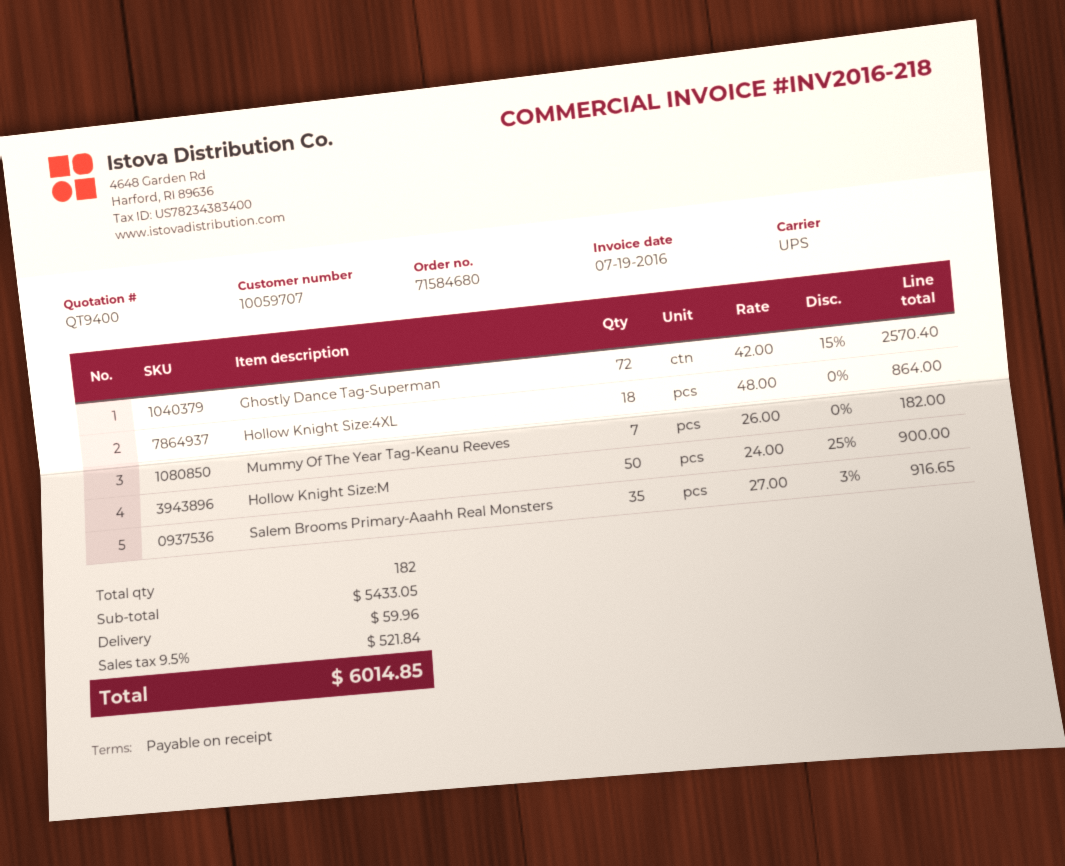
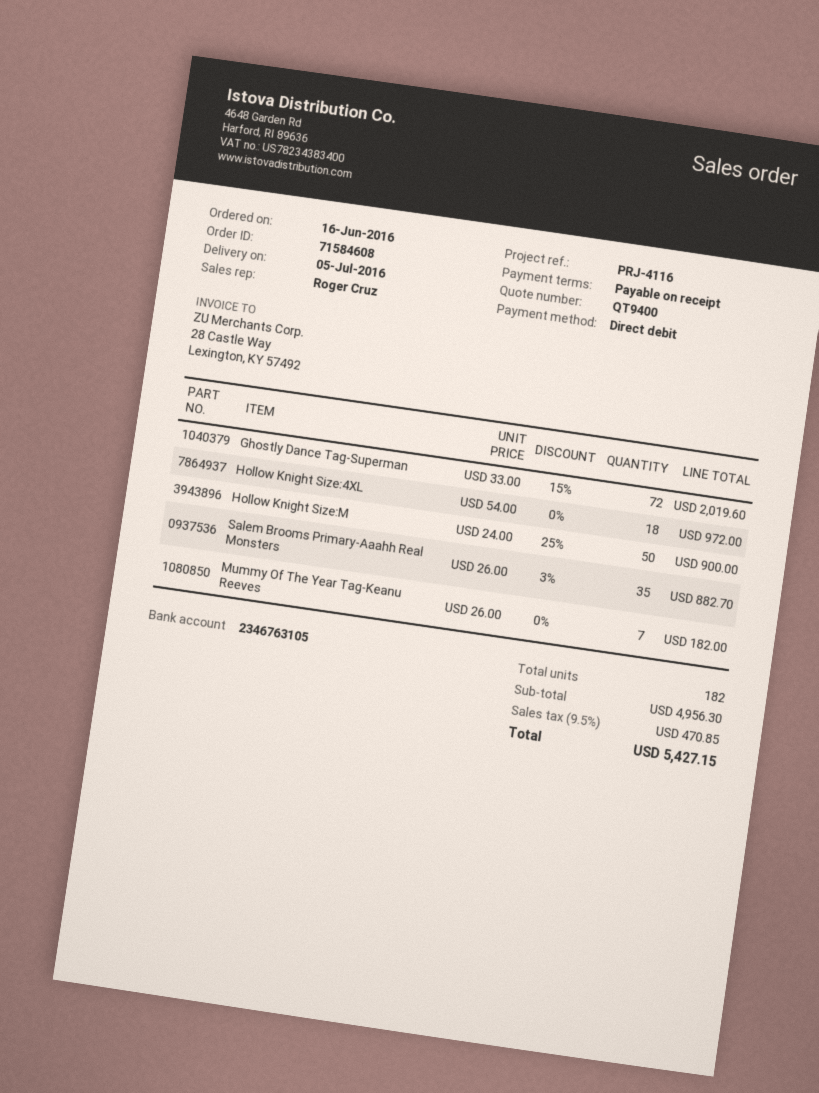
order number: 71584680 -> 71584608
Ghostly Dance Tag-Superman: 72 x 42.00 - 15% = 2570.40 -> 72 x 33.00 - 15% = 2019.60
Hollow Knight Size:4XL: 18 x 48.00 = 864.00 -> 18 x 54.00 = 972.00
Salem Brooms Primary-Aaahh Real Monsters: 35 x 27.00 - 3% = 916.65 -> 35 x 26.00 - 3% = 882.70
subtotal: 5433.05 -> 4956.30
shipping: 59.96 -> none
tax: 9.5% = 521.84 -> 9.5% = 470.85
total: 6014.85 -> 5427.15

